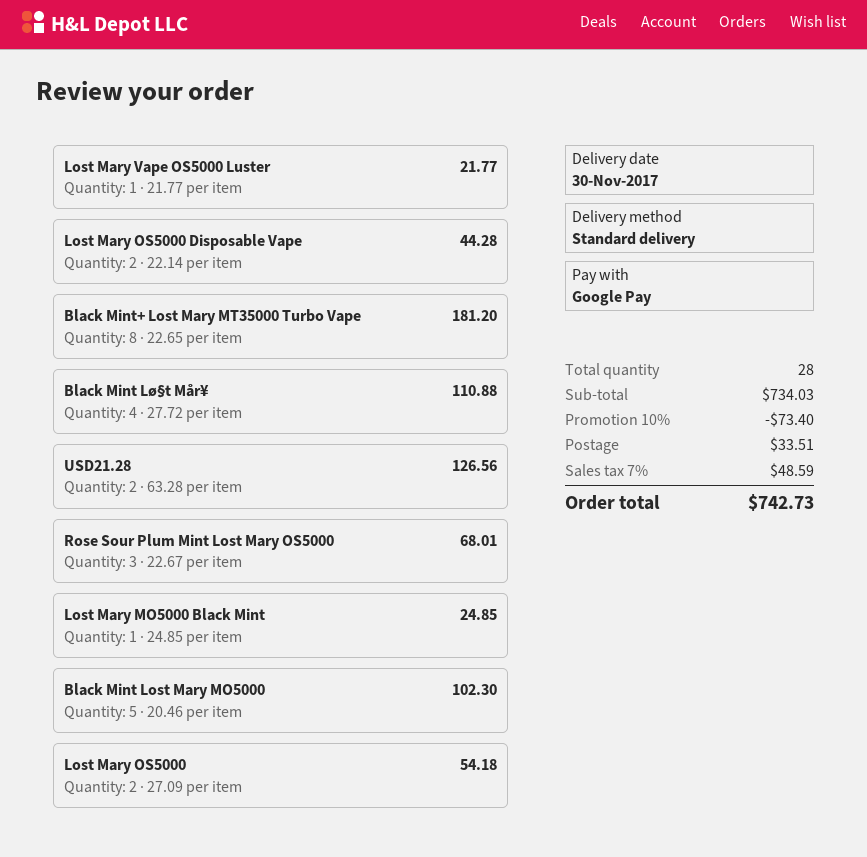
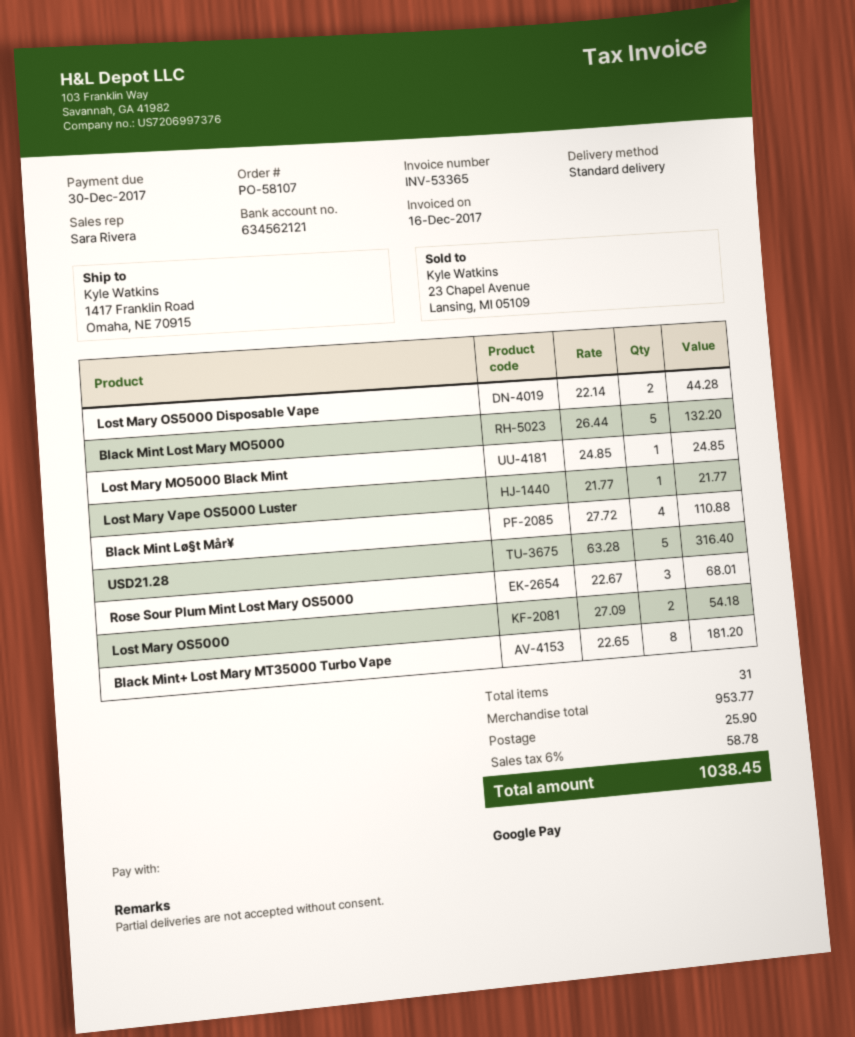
USD21.28: 2 x 63.28 = 126.56 -> 5 x 63.28 = 316.40
Black Mint Lost Mary MO5000: 5 x 20.46 = 102.30 -> 5 x 26.44 = 132.20
total quantity: 28 -> 31
subtotal: 734.03 -> 953.77
discount: 10% = 73.40 -> none
shipping: 33.51 -> 25.90
tax: 7% = 48.59 -> 6% = 58.78
total: 742.73 -> 1038.45

